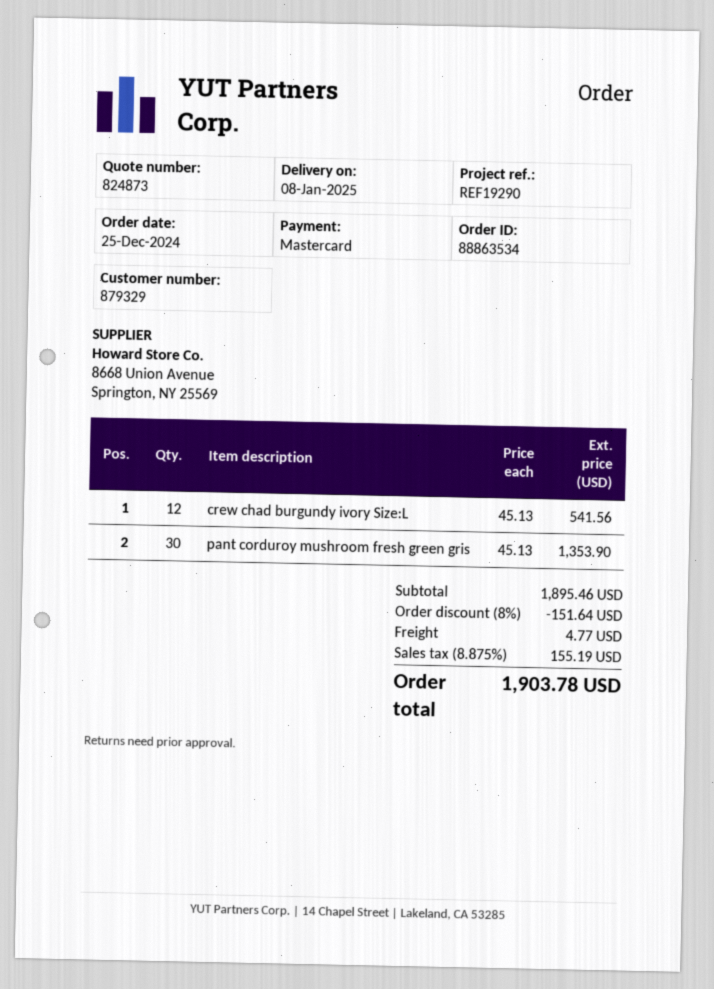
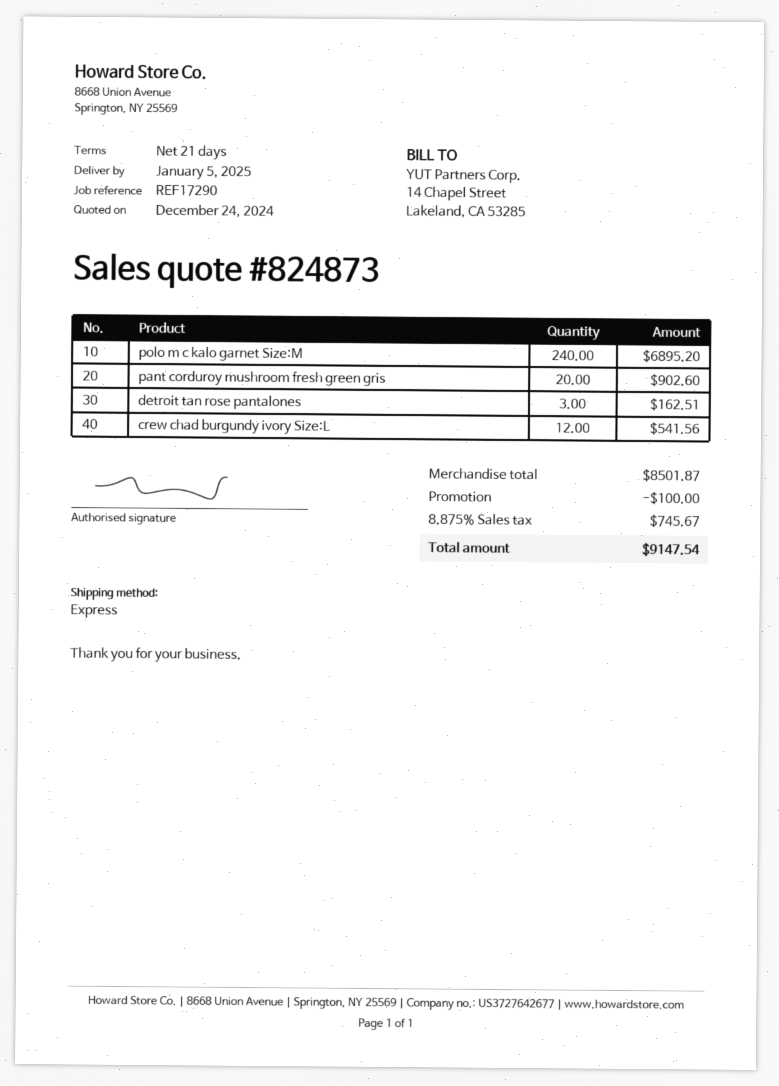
delivery date: 2025-01-08 -> 2025-01-05
reference: REF19290 -> REF17290
pant corduroy mushroom fresh green gris: 30 for 1353.90 -> 20 for 902.60
polo m c kalo garnet Size:M: none -> 240 for 6895.20
detroit tan rose pantalones: none -> 3 for 162.51
subtotal: 1895.46 -> 8501.87
discount: 151.64 -> 100.00
shipping: 4.77 -> none
tax: 8.875% = 155.19 -> 8.875% = 745.67
total: 1903.78 -> 9147.54

